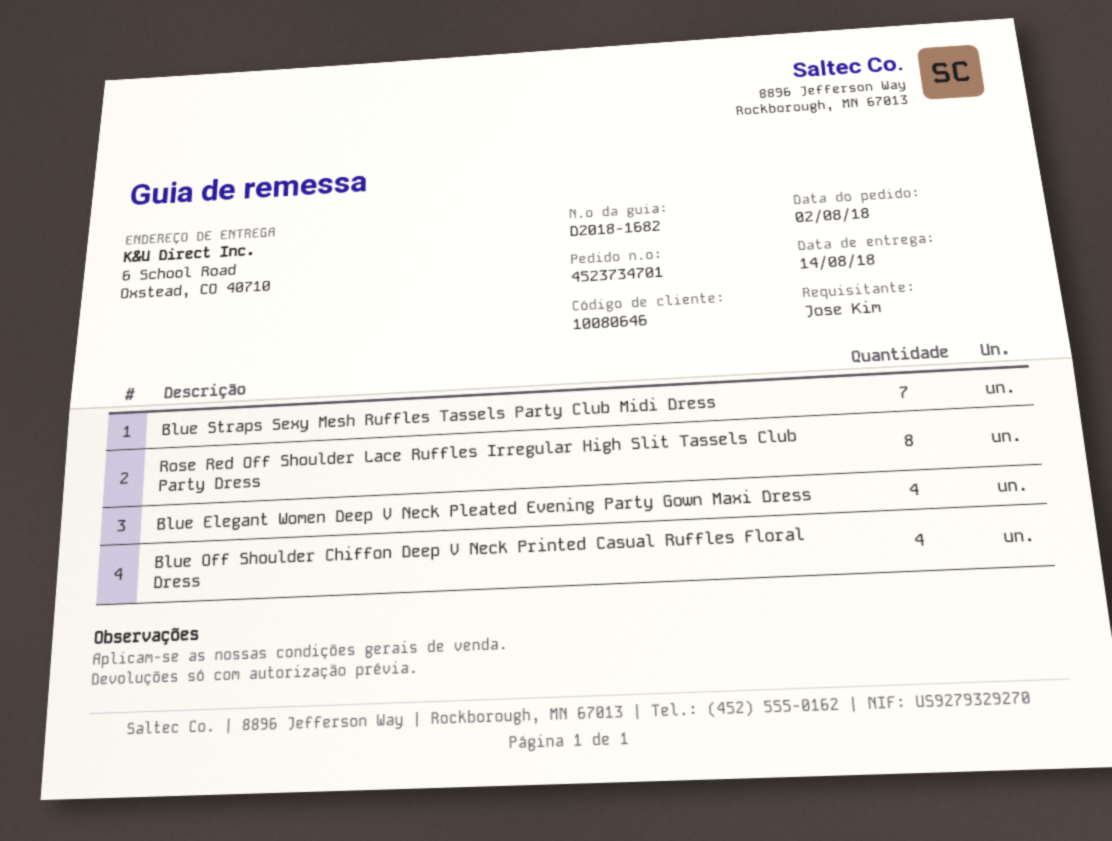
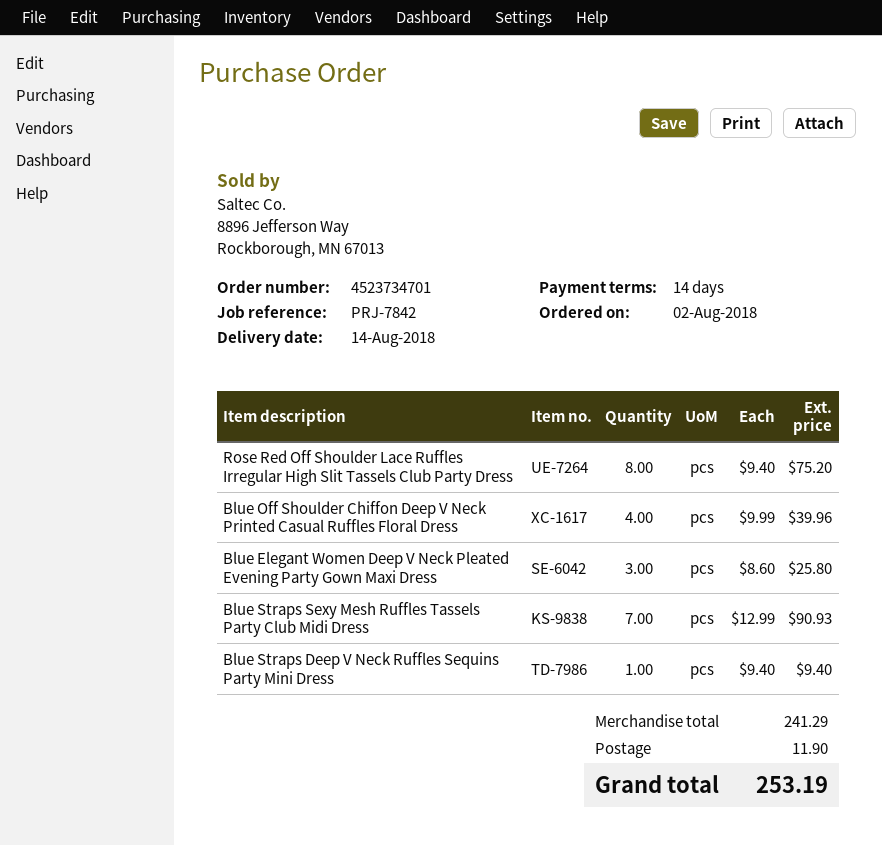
Blue Elegant Women Deep V Neck Pleated Evening Party Gown Maxi Dress: 4 -> 3
Blue Straps Deep V Neck Ruffles Sequins Party Mini Dress: none -> 1

